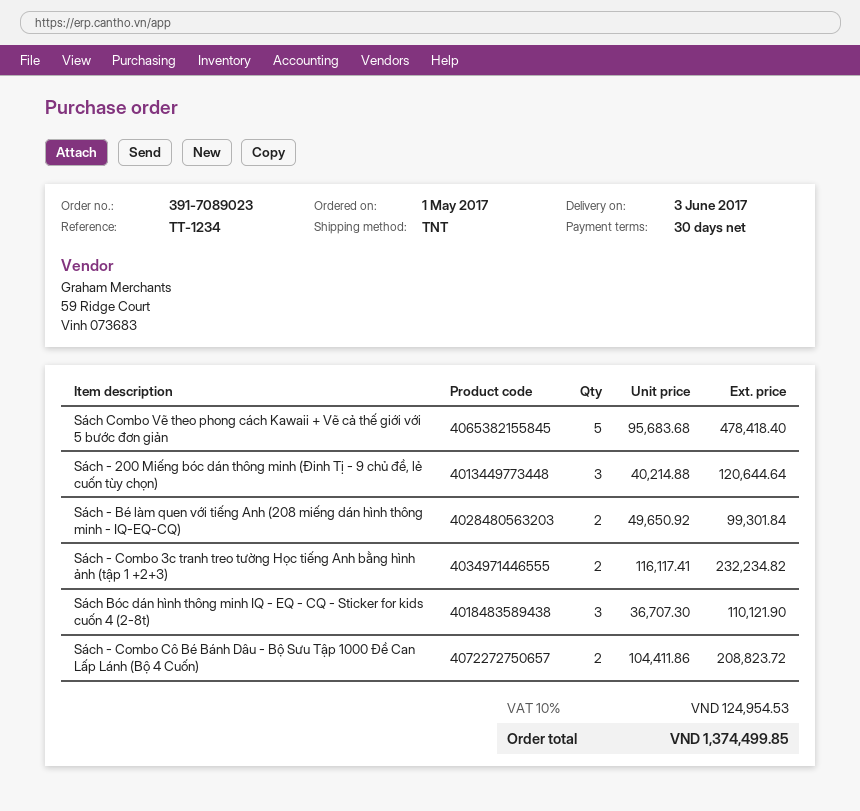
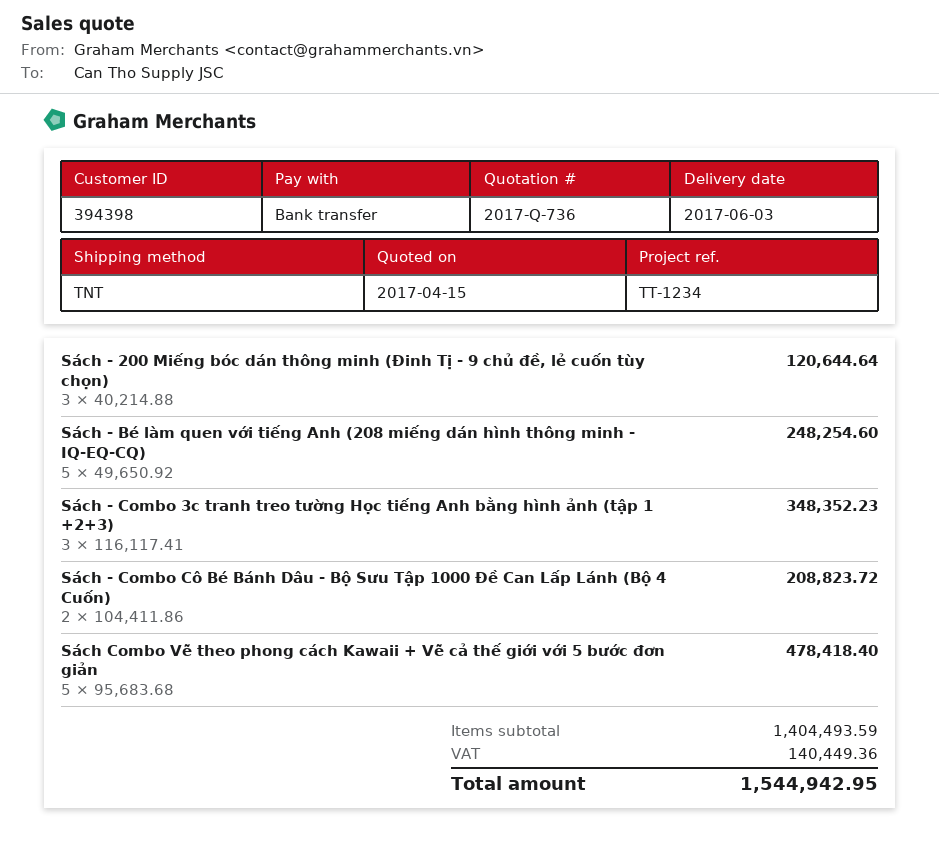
Sách - Bé làm quen với tiếng Anh (208 miếng dán hình thông minh - IQ-EQ-CQ): 2 x 49650.92 = 99301.84 -> 5 x 49650.92 = 248254.60
Sách - Combo 3c tranh treo tường Học tiếng Anh bằng hình ảnh (tập 1 +2+3): 2 x 116117.41 = 232234.82 -> 3 x 116117.41 = 348352.23
Sách Bóc dán hình thông minh IQ - EQ - CQ - Sticker for kids cuốn 4 (2-8t): 3 x 36707.30 = 110121.90 -> none
tax: 124954.53 -> 140449.36
total: 1374499.85 -> 1544942.95

